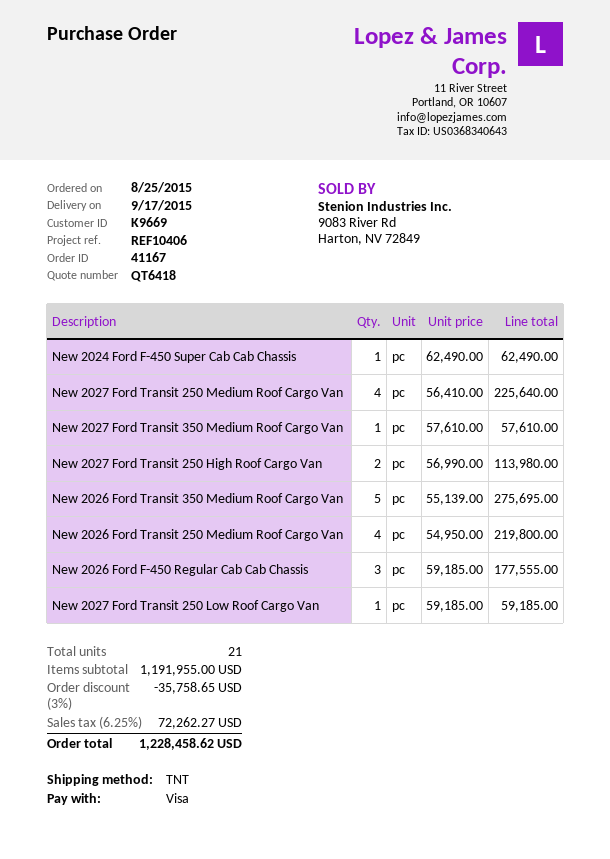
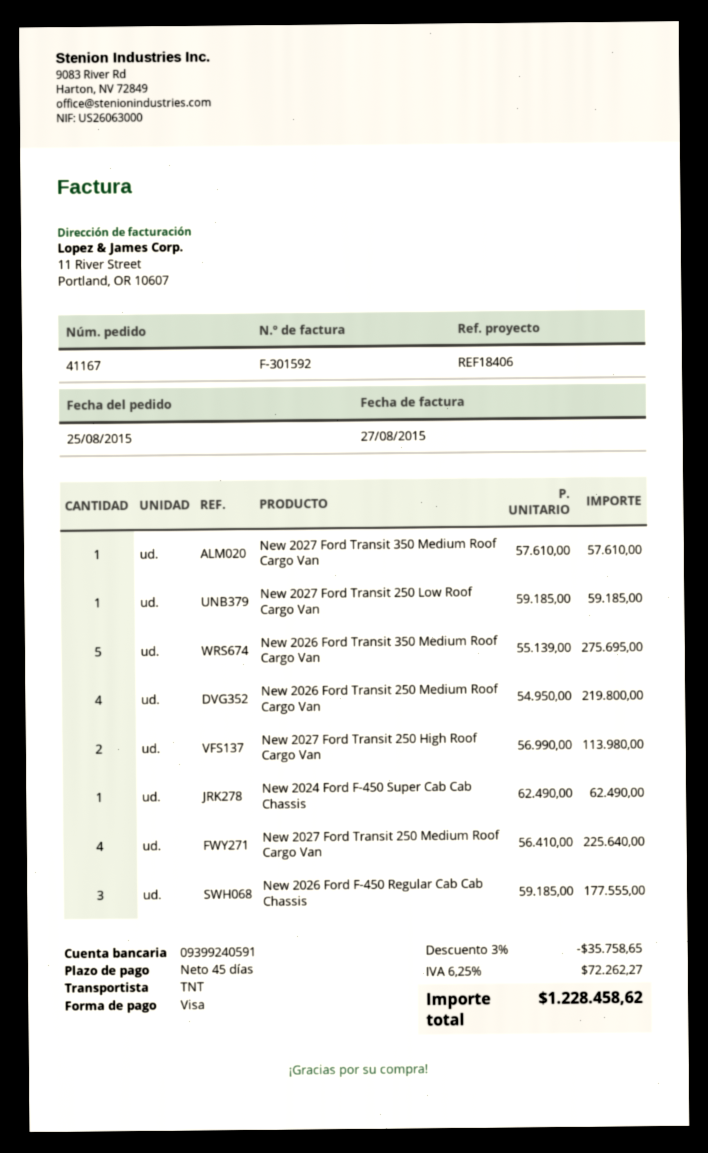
reference: REF10406 -> REF18406

